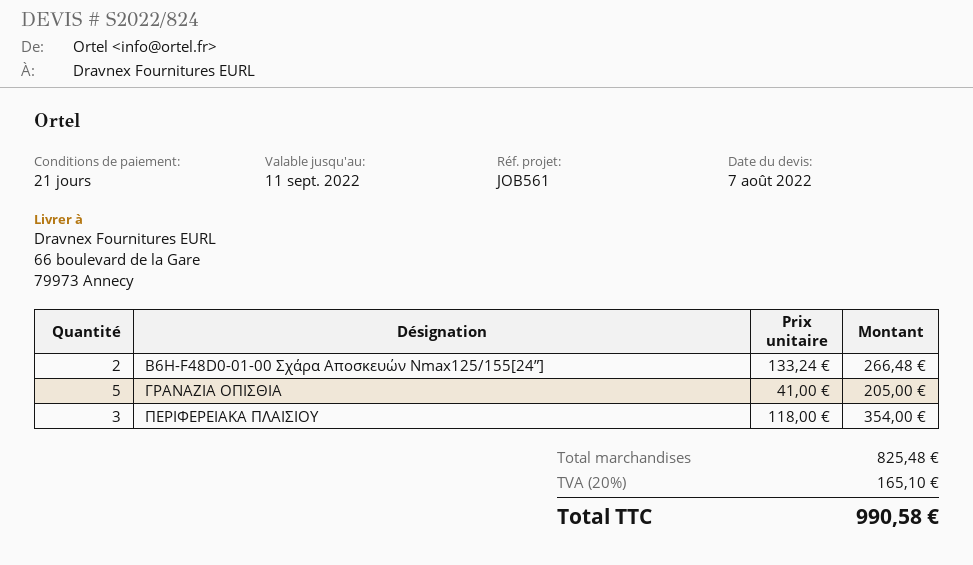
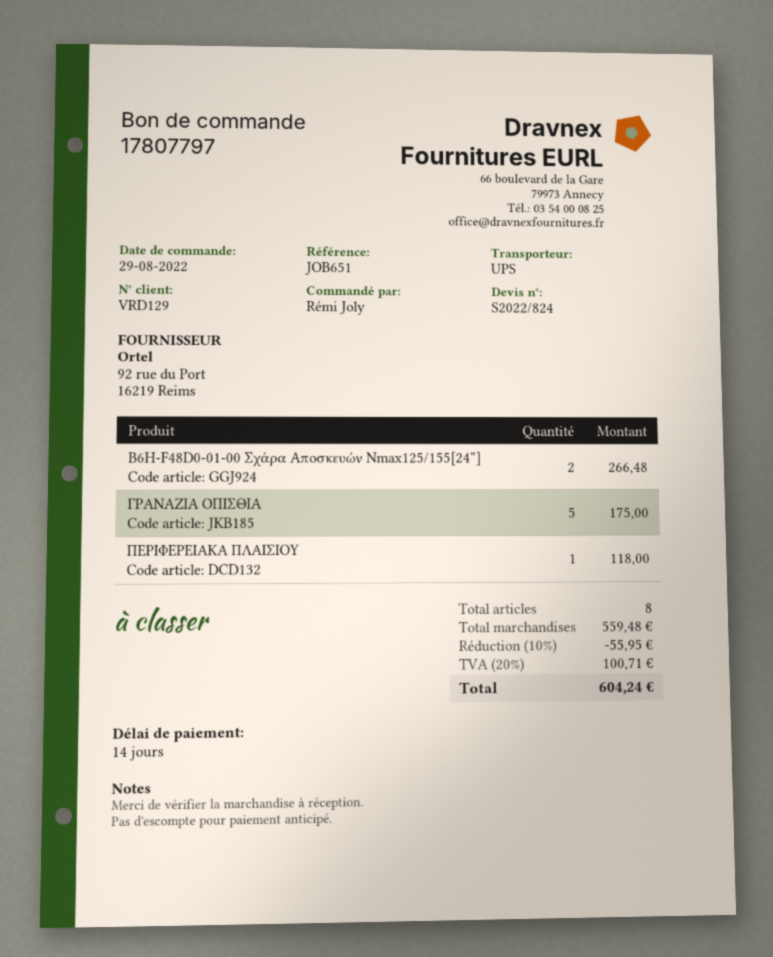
payment terms: 21 days -> 14 days
reference: JOB561 -> JOB651
ΓΡΑΝΑΖΙΑ ΟΠΙΣΘΙΑ: 5 for 205.00 -> 5 for 175.00
ΠΕΡΙΦΕΡΕΙΑΚΑ ΠΛΑΙΣΙΟΥ: 3 for 354.00 -> 1 for 118.00
subtotal: 825.48 -> 559.48
discount: none -> 10% = 55.95
tax: 20% = 165.10 -> 20% = 100.71
total: 990.58 -> 604.24

